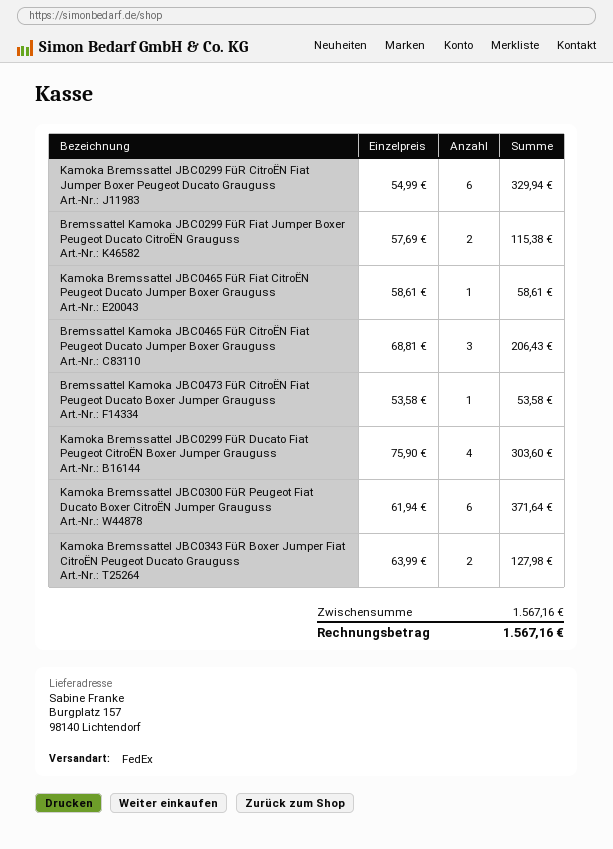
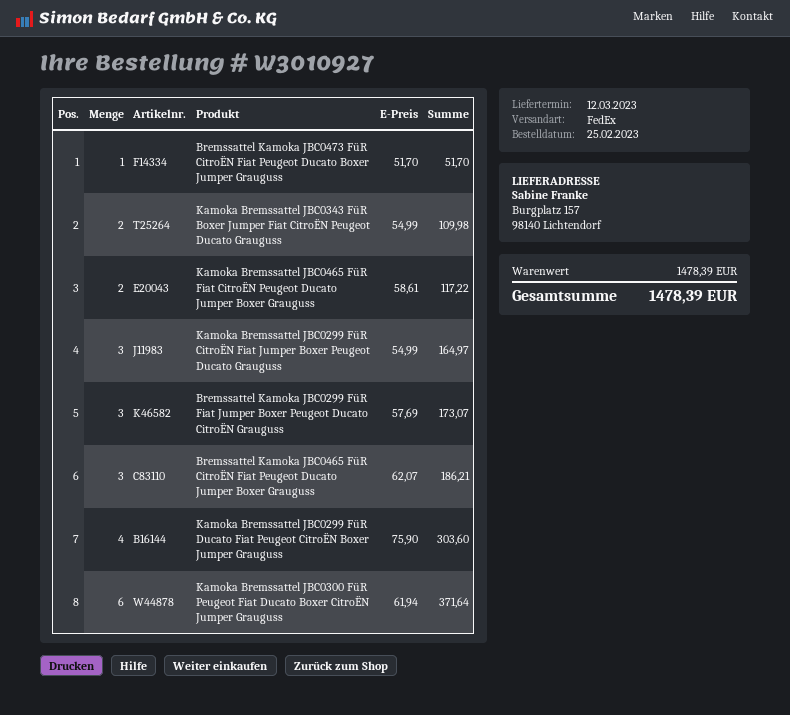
Kamoka Bremssattel JBC0299 FüR CitroËN Fiat Jumper Boxer Peugeot Ducato Grauguss: 6 x 54.99 = 329.94 -> 3 x 54.99 = 164.97
Bremssattel Kamoka JBC0299 FüR Fiat Jumper Boxer Peugeot Ducato CitroËN Grauguss: 2 x 57.69 = 115.38 -> 3 x 57.69 = 173.07
Kamoka Bremssattel JBC0465 FüR Fiat CitroËN Peugeot Ducato Jumper Boxer Grauguss: 1 x 58.61 = 58.61 -> 2 x 58.61 = 117.22
Bremssattel Kamoka JBC0465 FüR CitroËN Fiat Peugeot Ducato Jumper Boxer Grauguss: 3 x 68.81 = 206.43 -> 3 x 62.07 = 186.21
Bremssattel Kamoka JBC0473 FüR CitroËN Fiat Peugeot Ducato Boxer Jumper Grauguss: 1 x 53.58 = 53.58 -> 1 x 51.70 = 51.70
Kamoka Bremssattel JBC0343 FüR Boxer Jumper Fiat CitroËN Peugeot Ducato Grauguss: 2 x 63.99 = 127.98 -> 2 x 54.99 = 109.98
subtotal: 1567.16 -> 1478.39
total: 1567.16 -> 1478.39

